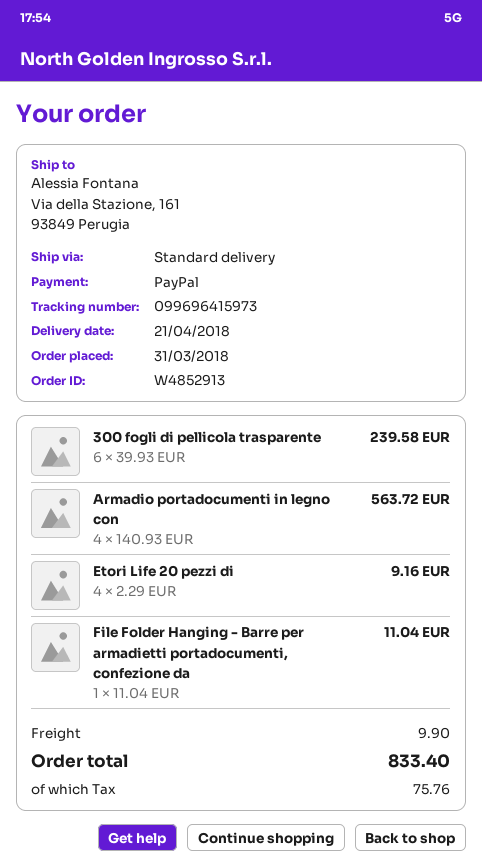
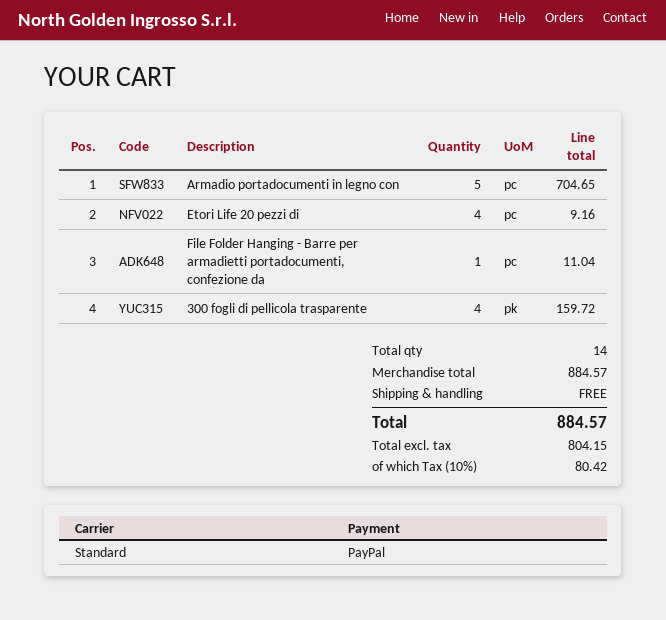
300 fogli di pellicola trasparente: 6 for 239.58 -> 4 for 159.72
Armadio portadocumenti in legno con: 4 for 563.72 -> 5 for 704.65
shipping: 9.90 -> 0.00
tax: 75.76 -> 80.42
total: 833.40 -> 884.57

